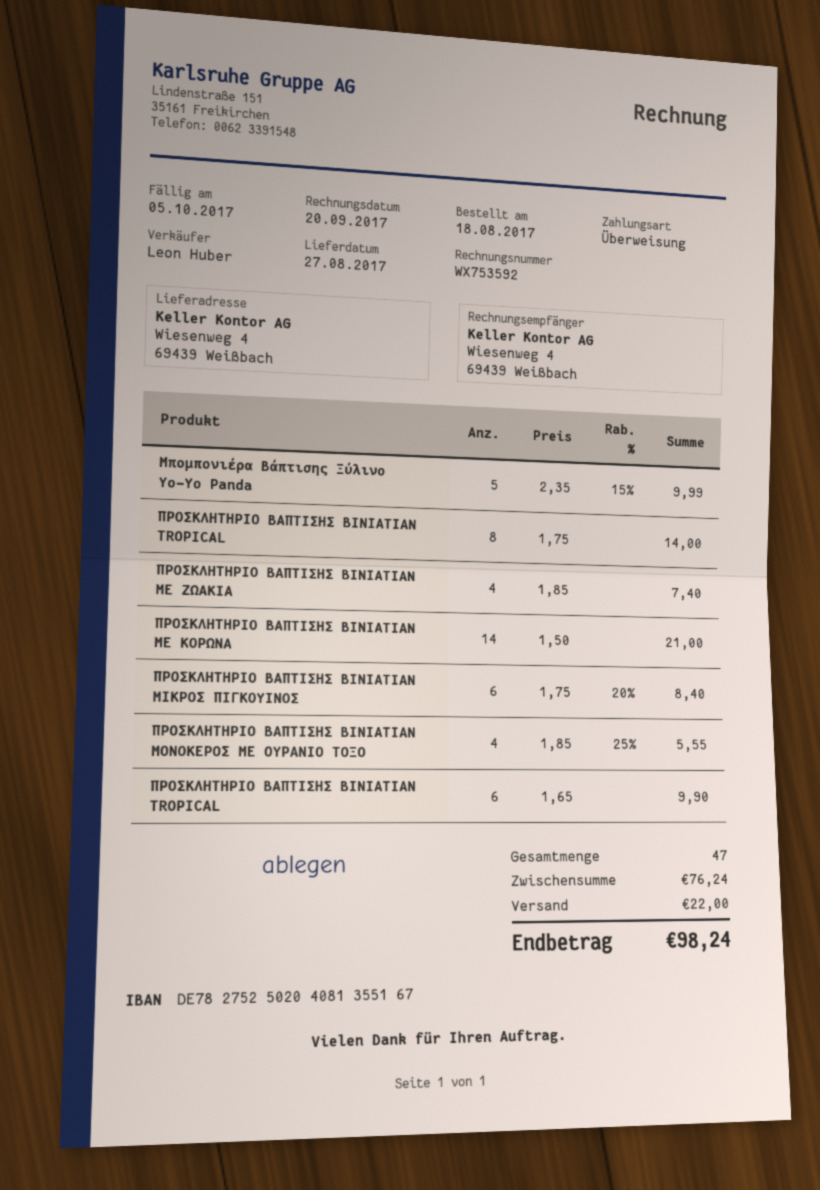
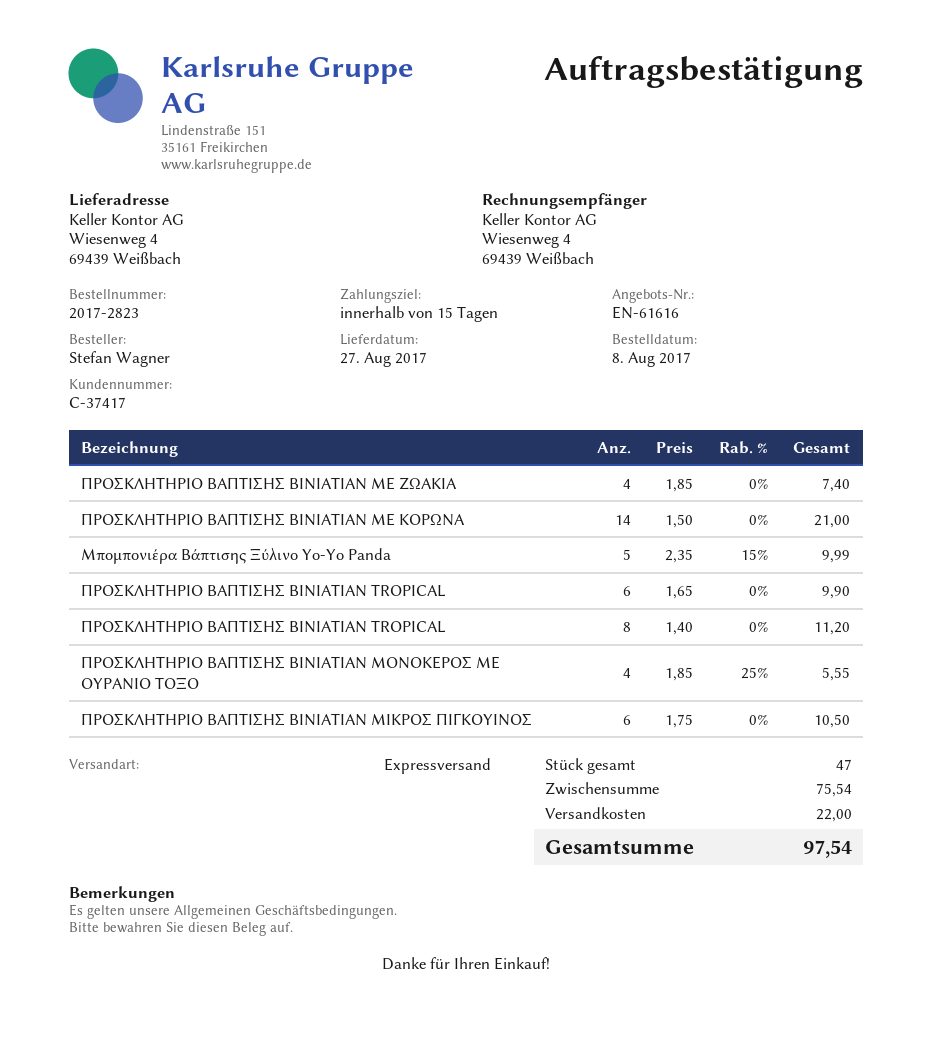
order date: 2017-08-18 -> 2017-08-08
ΠΡΟΣΚΛΗΤΗΡΙΟ ΒΑΠΤΙΣΗΣ BINIATIAN TROPICAL: 8 x 1.75 = 14.00 -> 8 x 1.40 = 11.20
ΠΡΟΣΚΛΗΤΗΡΙΟ ΒΑΠΤΙΣΗΣ BINIATIAN ΜΙΚΡΟΣ ΠΙΓΚΟΥΙΝΟΣ: 6 x 1.75 - 20% = 8.40 -> 6 x 1.75 = 10.50
subtotal: 76.24 -> 75.54
total: 98.24 -> 97.54

